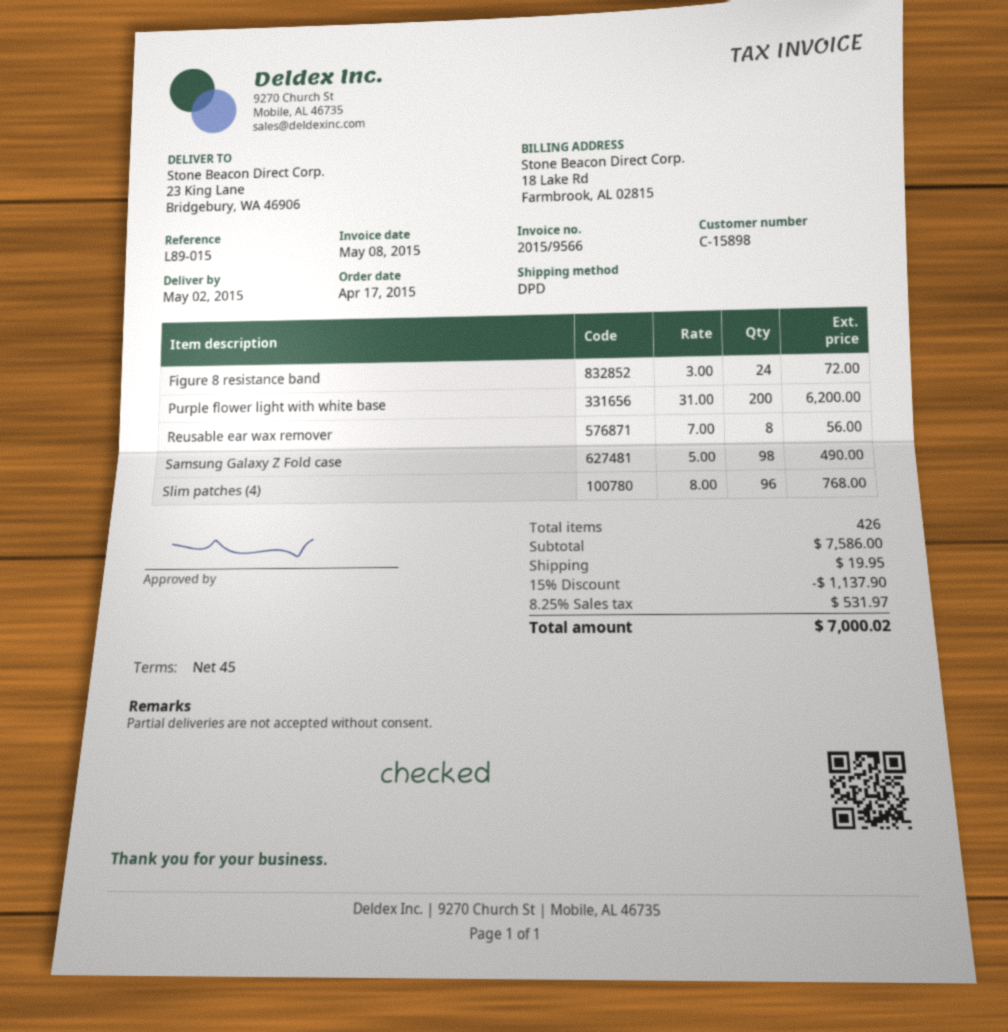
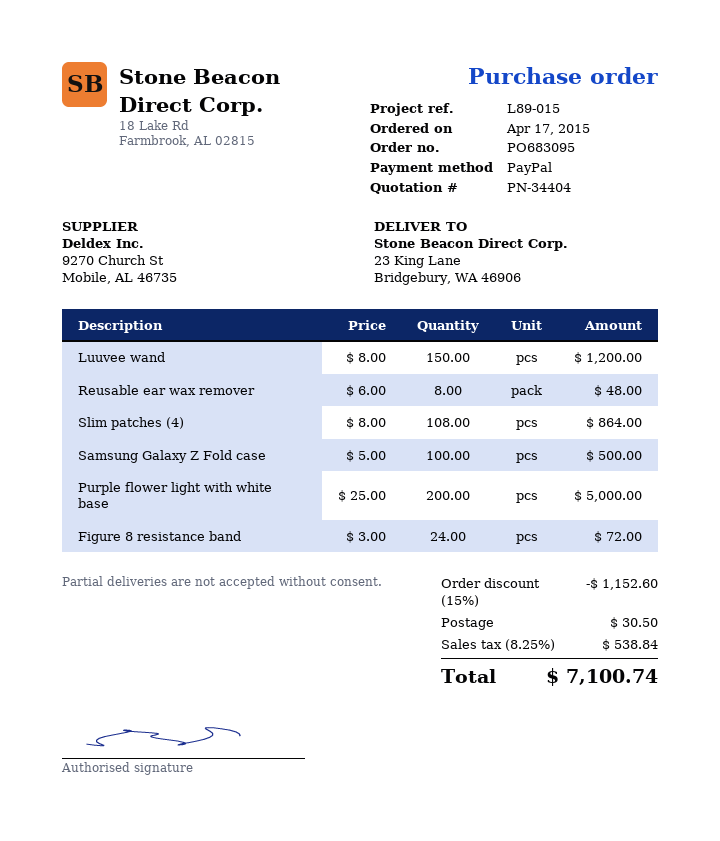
Purple flower light with white base: 200 x 31.00 = 6200.00 -> 200 x 25.00 = 5000.00
Reusable ear wax remover: 8 x 7.00 = 56.00 -> 8 x 6.00 = 48.00
Samsung Galaxy Z Fold case: 98 x 5.00 = 490.00 -> 100 x 5.00 = 500.00
Slim patches (4): 96 x 8.00 = 768.00 -> 108 x 8.00 = 864.00
Luuvee wand: none -> 150 x 8.00 = 1200.00
discount: 15% = 1137.90 -> 15% = 1152.60
shipping: 19.95 -> 30.50
tax: 8.25% = 531.97 -> 8.25% = 538.84
total: 7000.02 -> 7100.74

